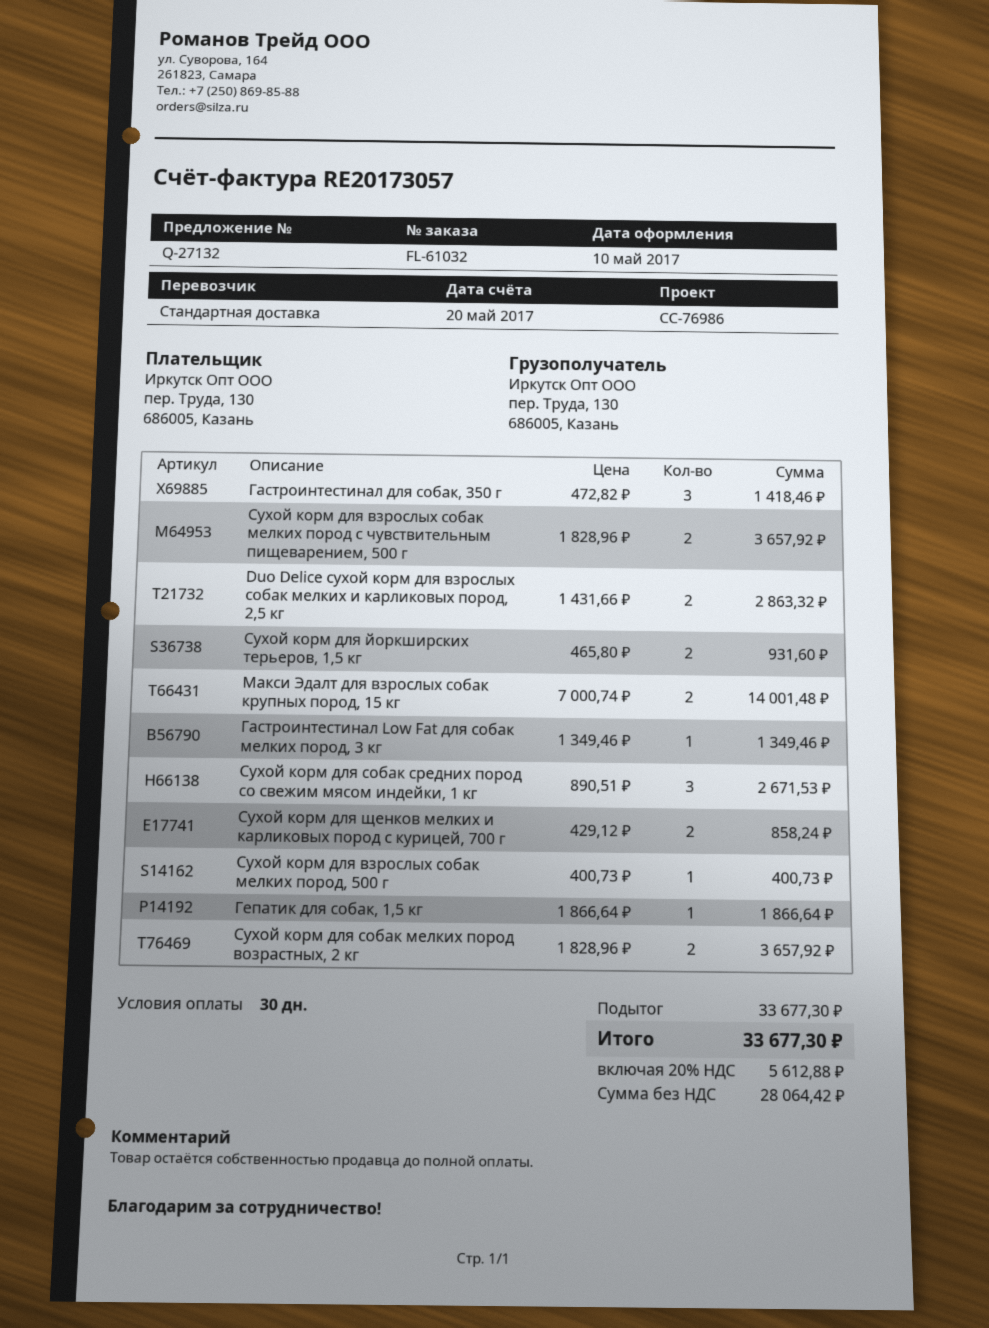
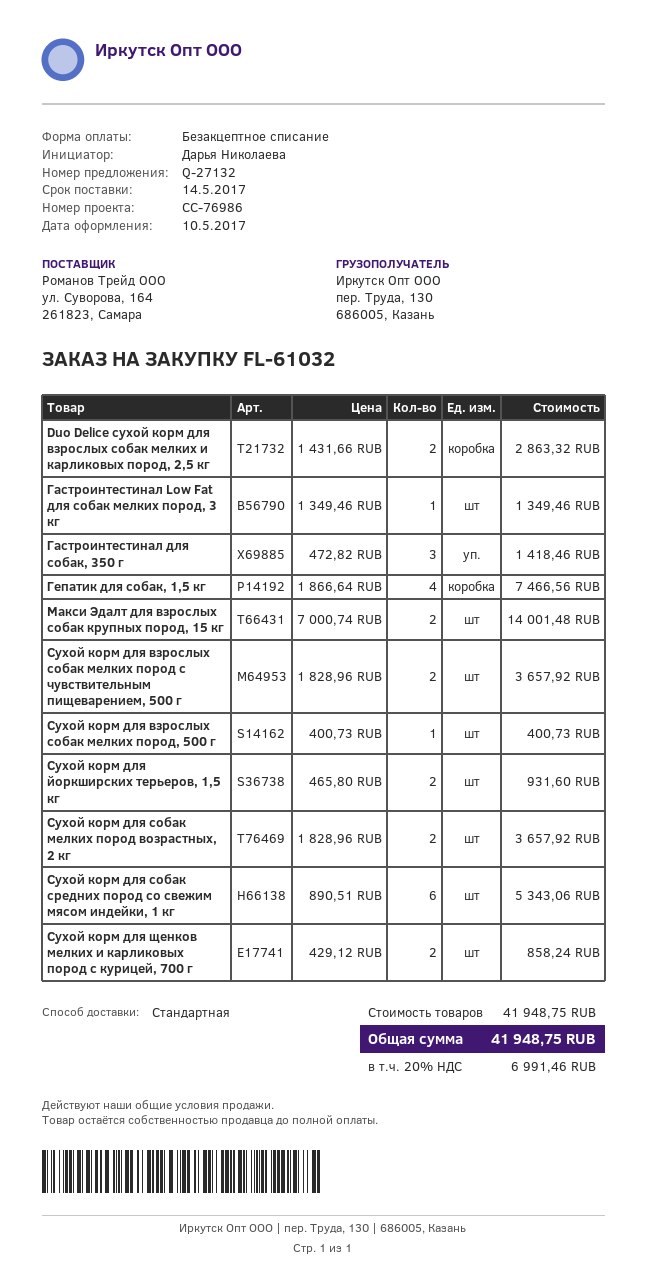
Сухой корм для собак средних пород со свежим мясом индейки, 1 кг: 3 x 890.51 = 2671.53 -> 6 x 890.51 = 5343.06
Гепатик для собак, 1,5 кг: 1 x 1866.64 = 1866.64 -> 4 x 1866.64 = 7466.56
subtotal: 33677.30 -> 41948.75
tax: 20% = 5612.88 -> 20% = 6991.46
total: 33677.30 -> 41948.75

